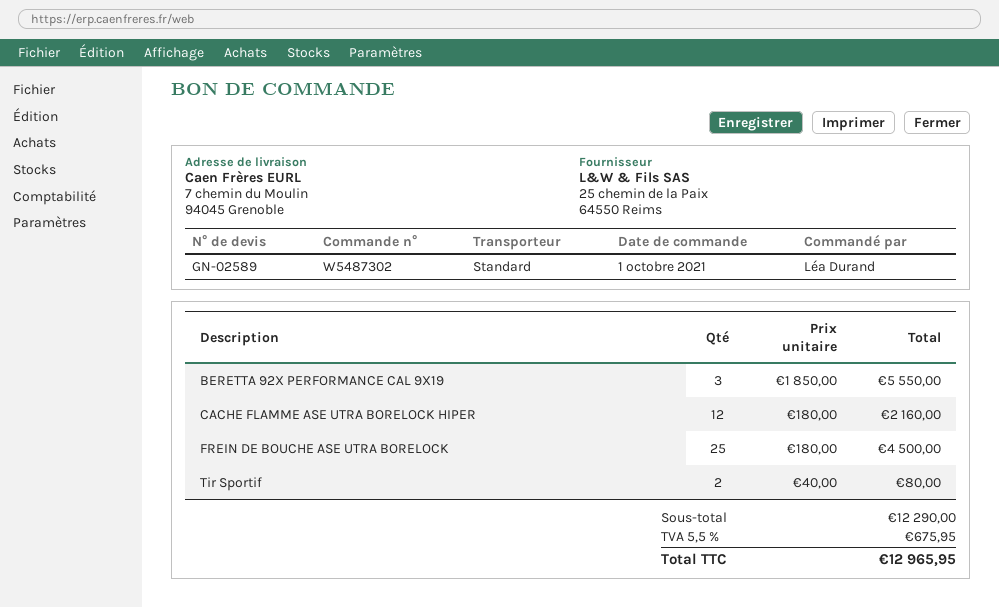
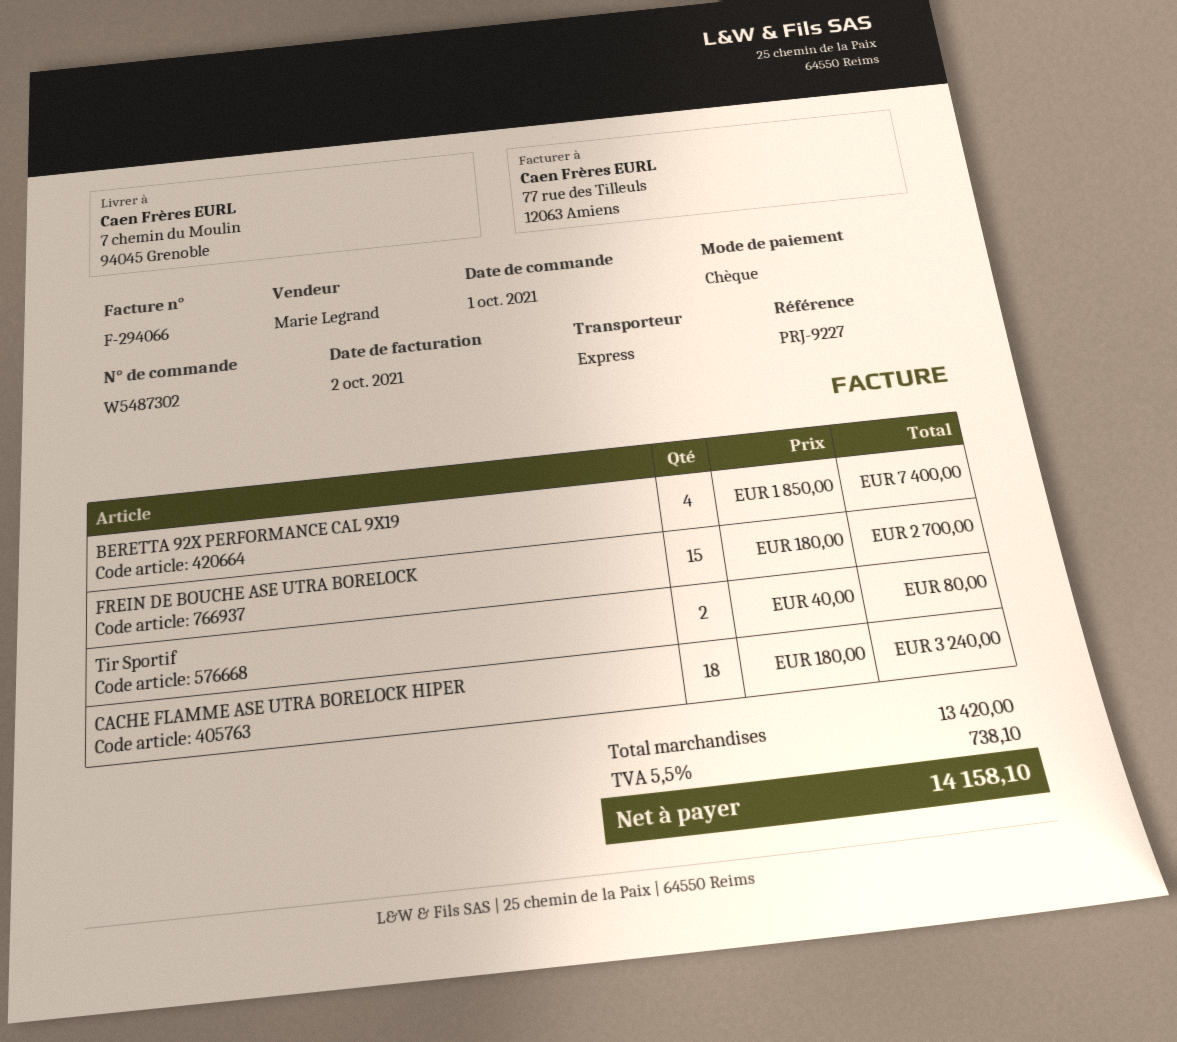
shipping method: standard -> express
BERETTA 92X PERFORMANCE CAL 9X19: 3 x 1850.00 = 5550.00 -> 4 x 1850.00 = 7400.00
CACHE FLAMME ASE UTRA BORELOCK HIPER: 12 x 180.00 = 2160.00 -> 18 x 180.00 = 3240.00
FREIN DE BOUCHE ASE UTRA BORELOCK: 25 x 180.00 = 4500.00 -> 15 x 180.00 = 2700.00
subtotal: 12290.00 -> 13420.00
tax: 5.5% = 675.95 -> 5.5% = 738.10
total: 12965.95 -> 14158.10

